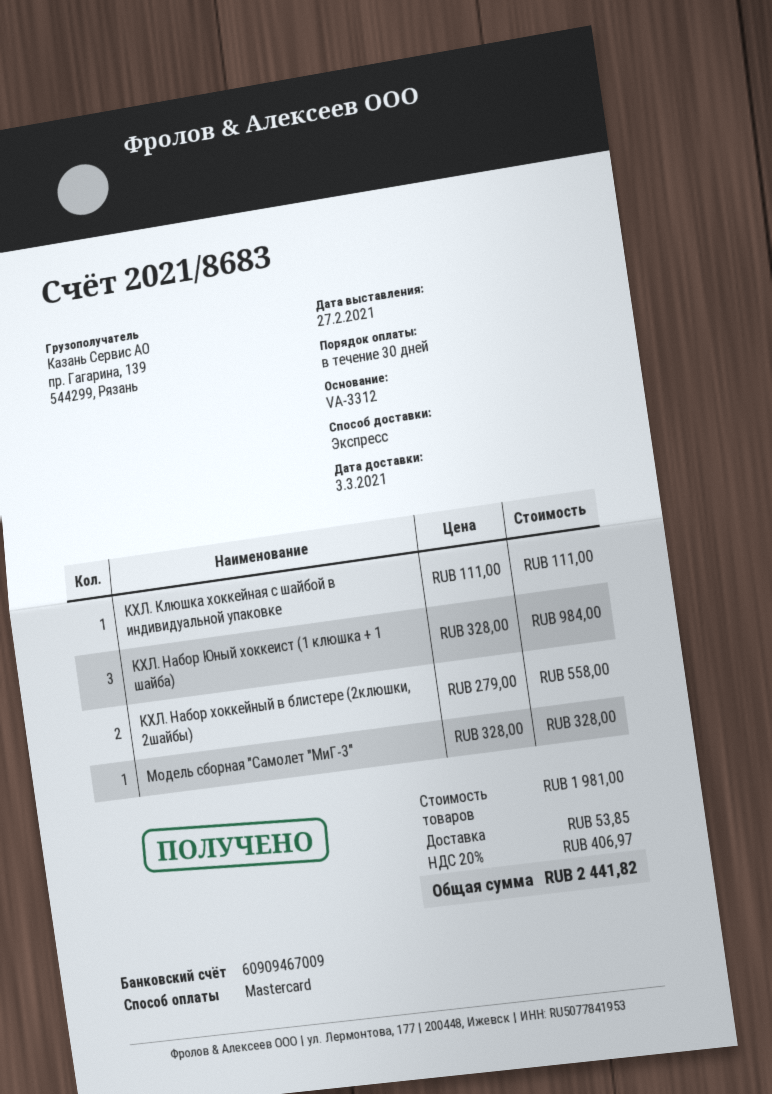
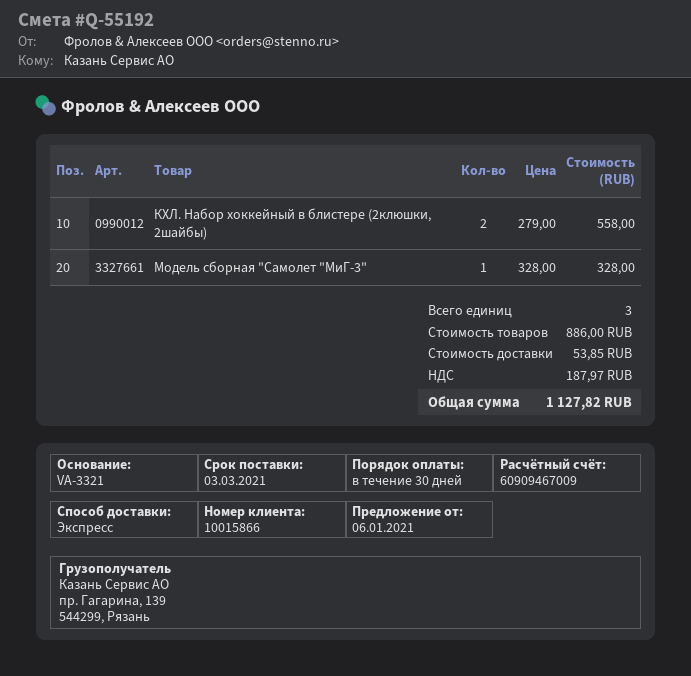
reference: VA-3312 -> VA-3321
КХЛ. Клюшка хоккейная с шайбой в индивидуальной упаковке: 1 x 111.00 = 111.00 -> none
КХЛ. Набор Юный хоккеист (1 клюшка + 1 шайба): 3 x 328.00 = 984.00 -> none
subtotal: 1981.00 -> 886.00
tax: 406.97 -> 187.97
total: 2441.82 -> 1127.82

